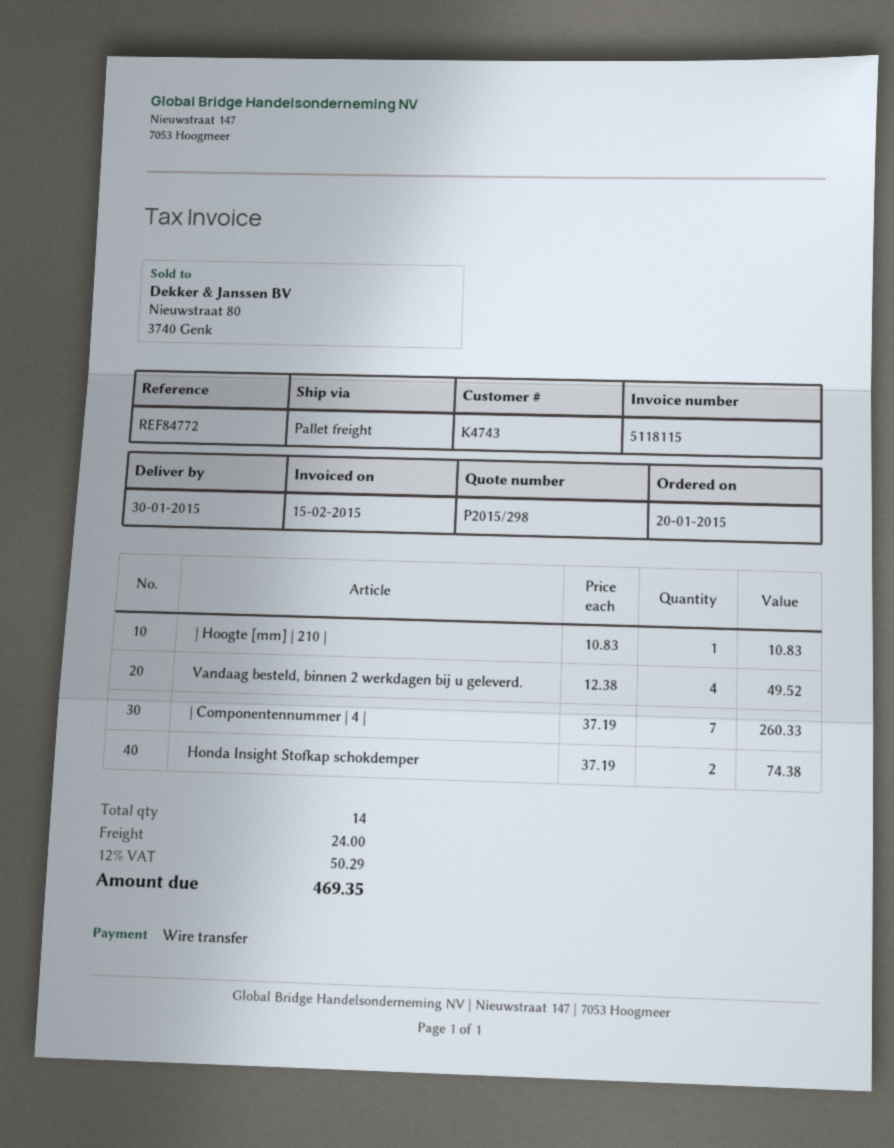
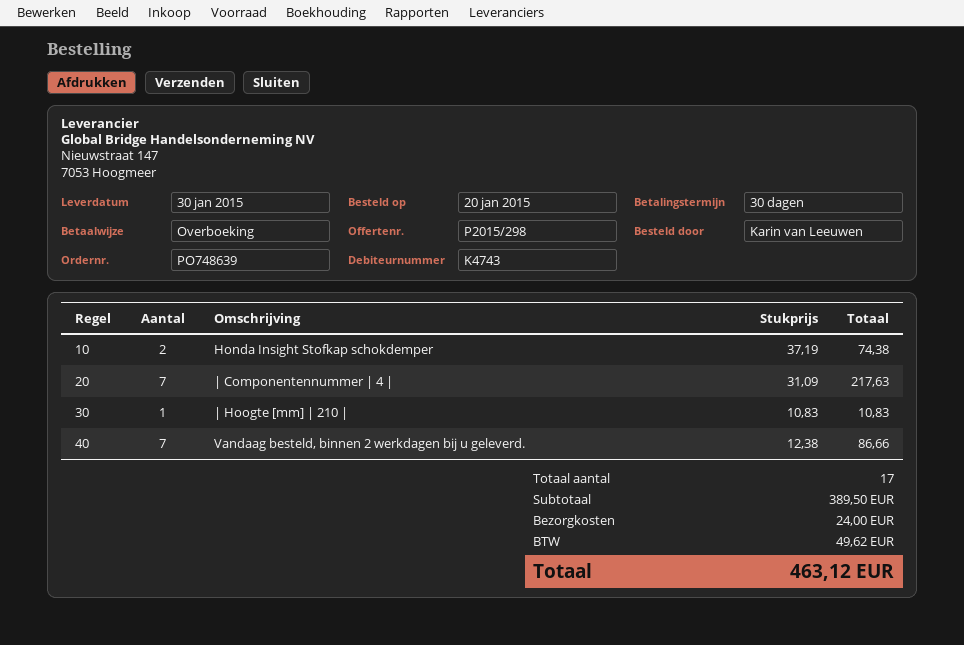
Vandaag besteld, binnen 2 werkdagen bij u geleverd.: 4 x 12.38 = 49.52 -> 7 x 12.38 = 86.66
| Componentennummer | 4 |: 7 x 37.19 = 260.33 -> 7 x 31.09 = 217.63
total quantity: 14 -> 17
tax: 50.29 -> 49.62
total: 469.35 -> 463.12

